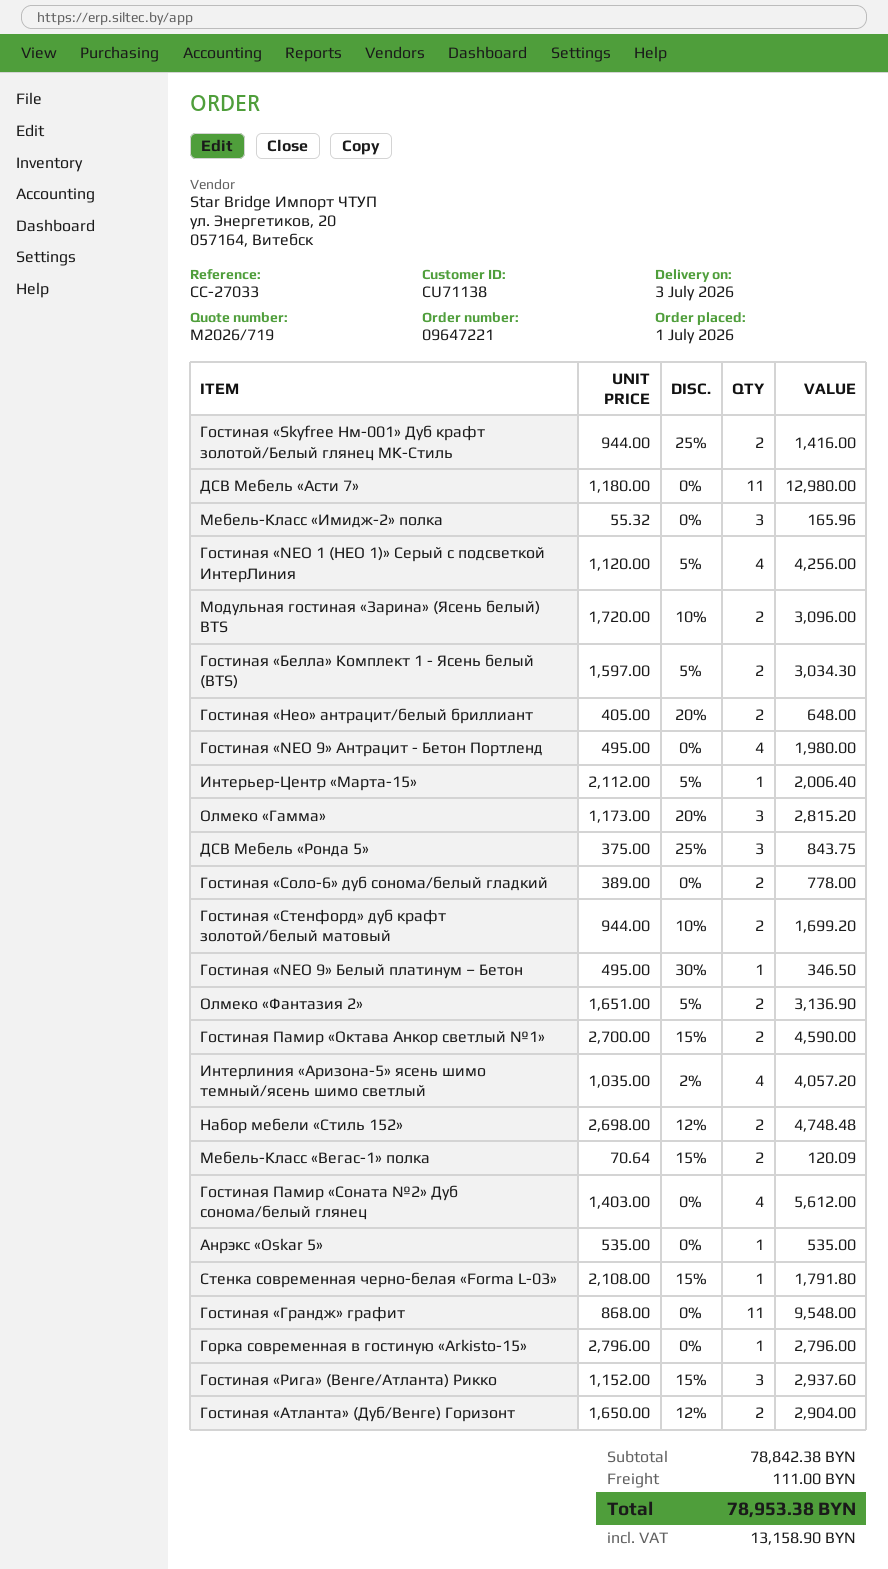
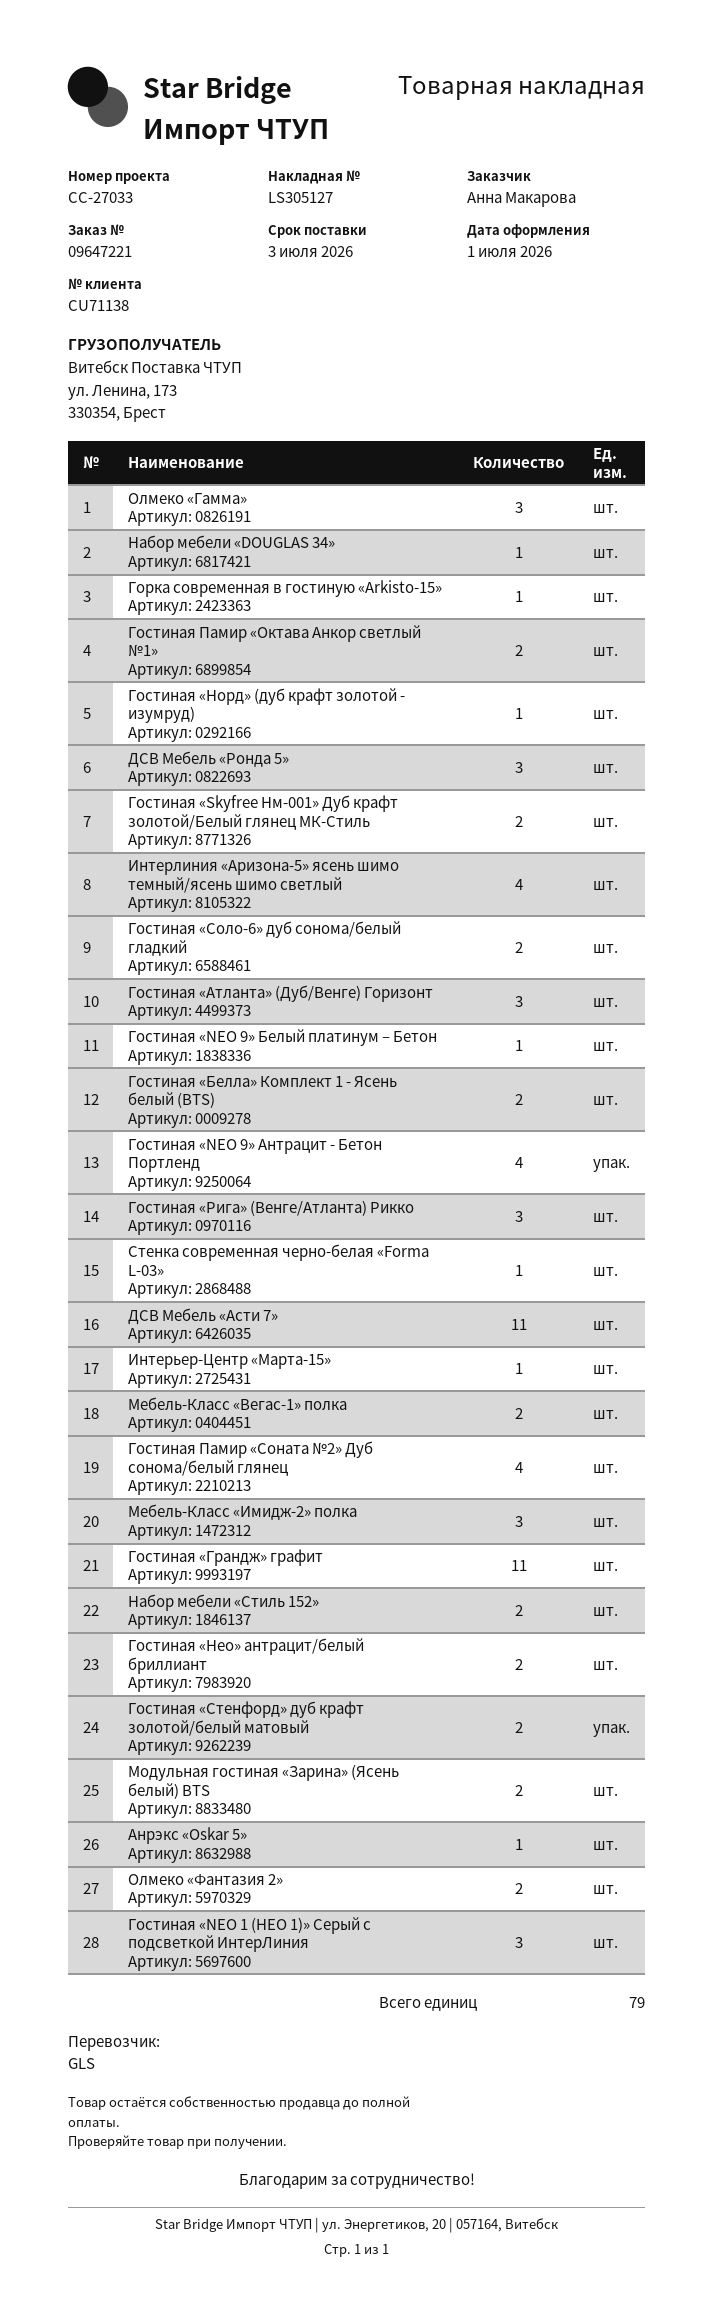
Гостиная «NEO 1 (НЕО 1)» Серый с подсветкой ИнтерЛиния: 4 -> 3
Гостиная «Атланта» (Дуб/Венге) Горизонт: 2 -> 3
Набор мебели «DOUGLAS 34»: none -> 1
Гостиная «Норд» (дуб крафт золотой - изумруд): none -> 1

